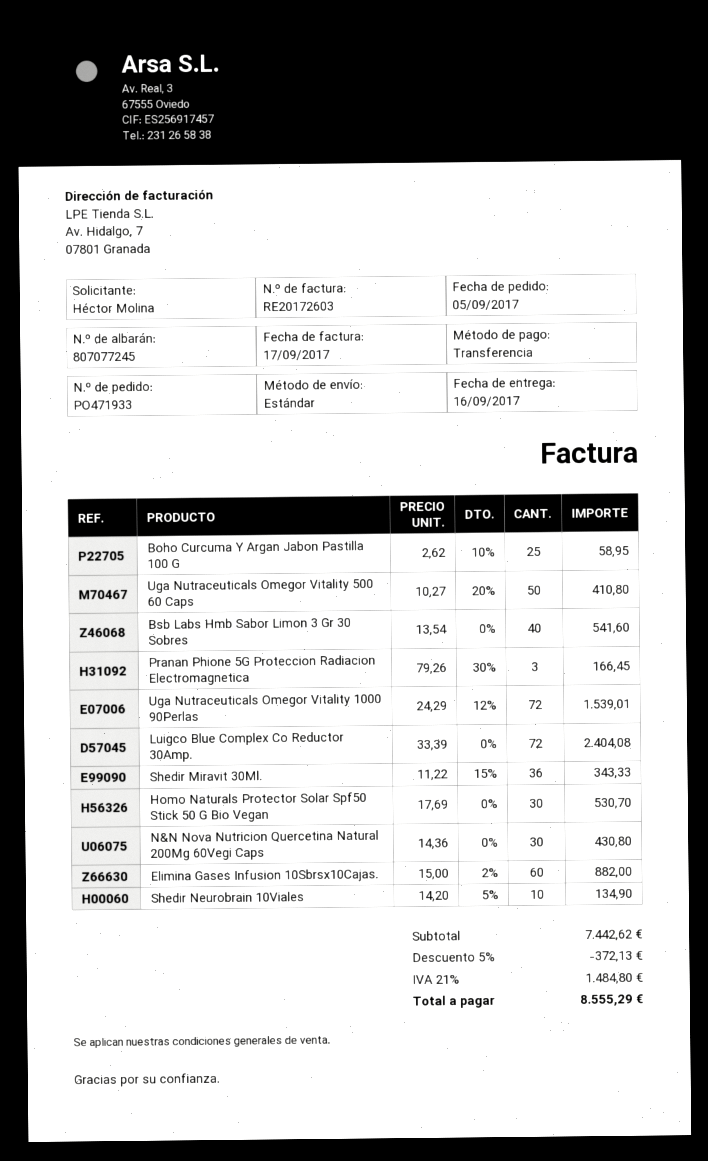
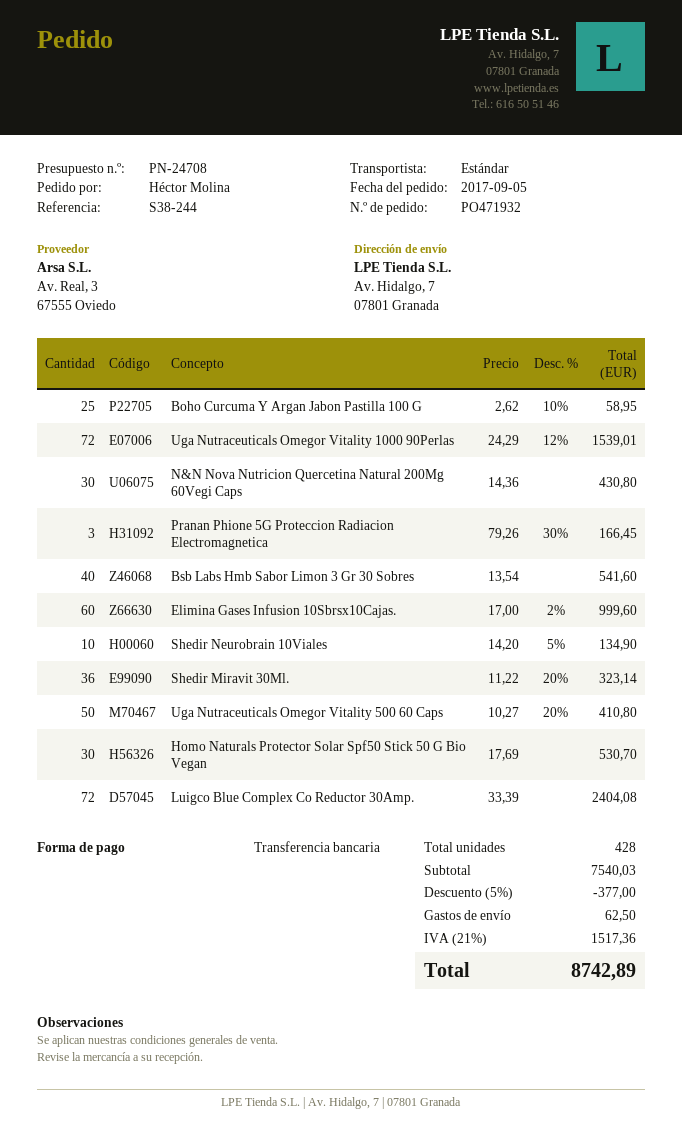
order number: PO471933 -> PO471932
Shedir Miravit 30Ml.: 36 x 11.22 - 15% = 343.33 -> 36 x 11.22 - 20% = 323.14
Elimina Gases Infusion 10Sbrsx10Cajas.: 60 x 15.00 - 2% = 882.00 -> 60 x 17.00 - 2% = 999.60
subtotal: 7442.62 -> 7540.03
discount: 5% = 372.13 -> 5% = 377.00
shipping: none -> 62.50
tax: 21% = 1484.80 -> 21% = 1517.36
total: 8555.29 -> 8742.89

